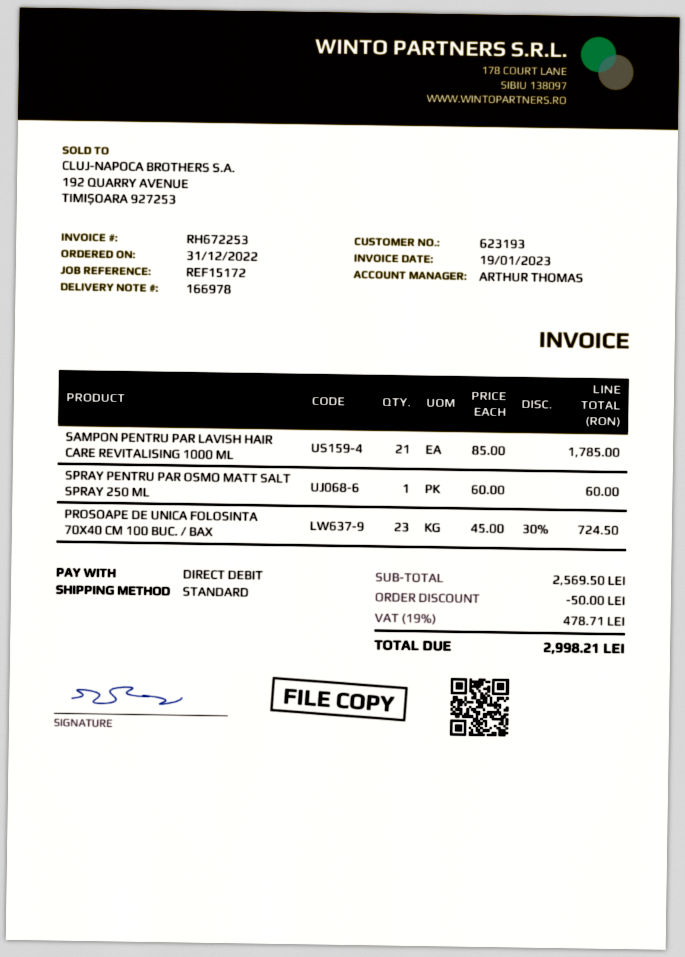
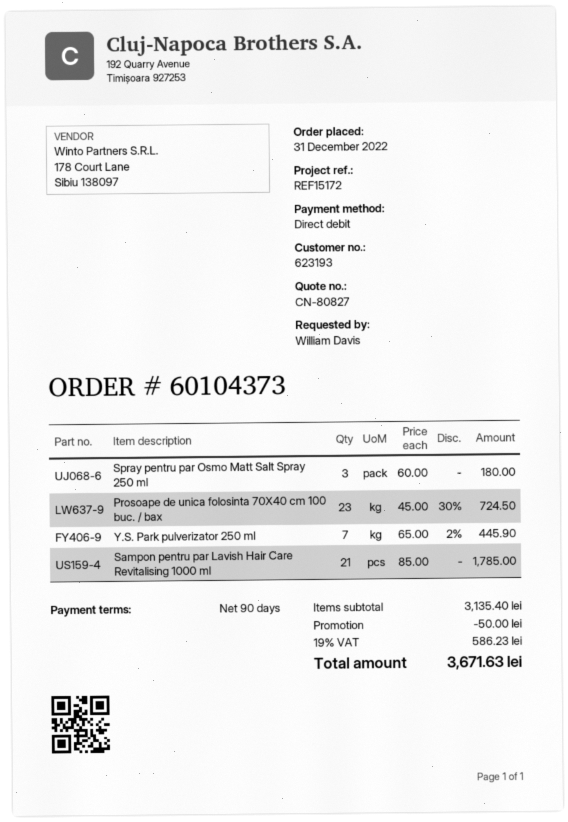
SPRAY PENTRU PAR OSMO MATT SALT SPRAY 250 ML: 1 x 60.00 = 60.00 -> 3 x 60.00 = 180.00
Y.S. Park pulverizator 250 ml: none -> 7 x 65.00 - 2% = 445.90
subtotal: 2569.50 -> 3135.40
tax: 19% = 478.71 -> 19% = 586.23
total: 2998.21 -> 3671.63

